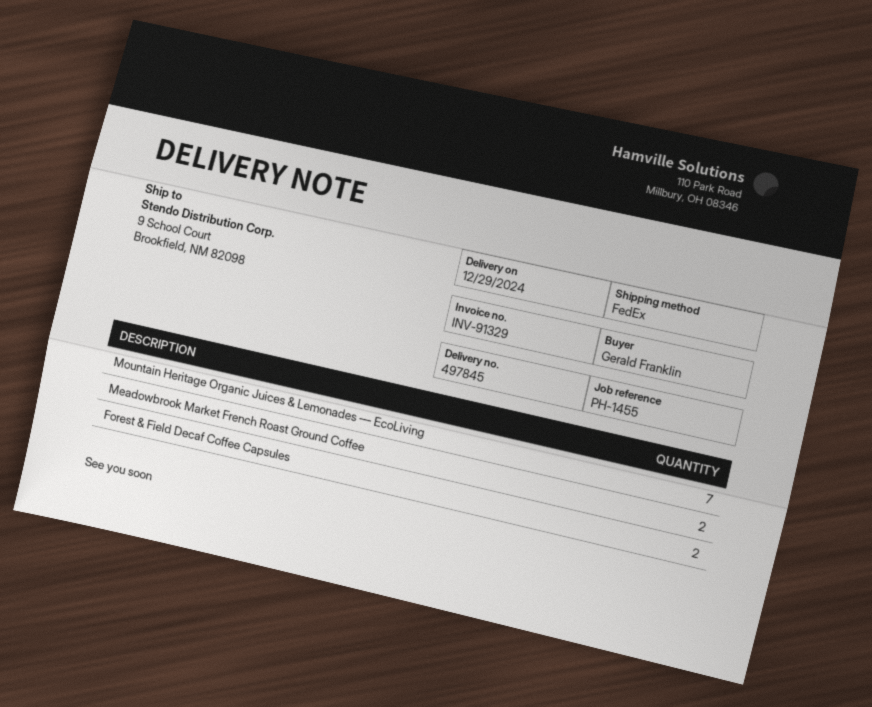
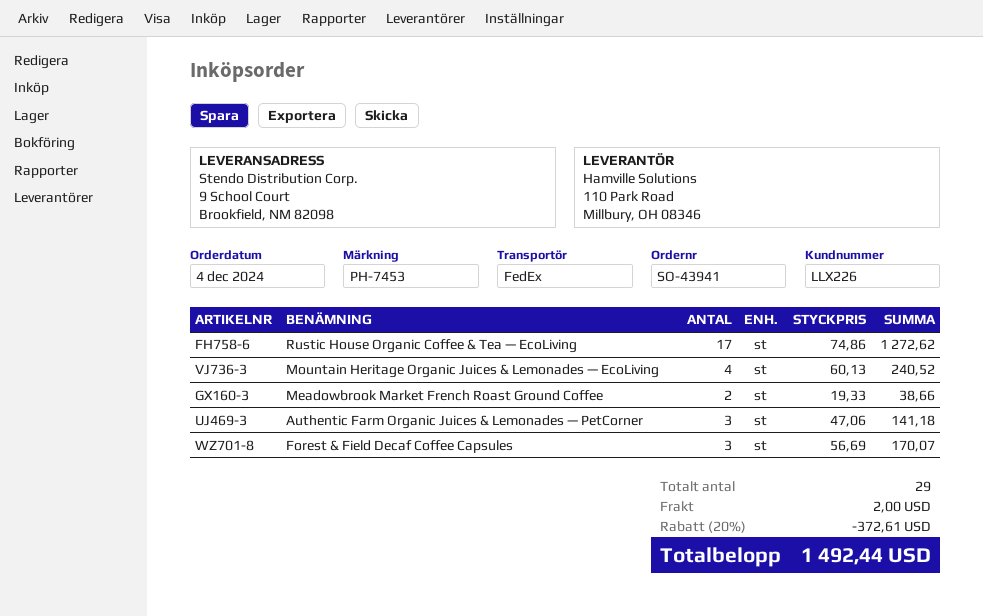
reference: PH-1455 -> PH-7453
Mountain Heritage Organic Juices & Lemonades — EcoLiving: 7 -> 4
Forest & Field Decaf Coffee Capsules: 2 -> 3
Rustic House Organic Coffee & Tea — EcoLiving: none -> 17
Authentic Farm Organic Juices & Lemonades — PetCorner: none -> 3

